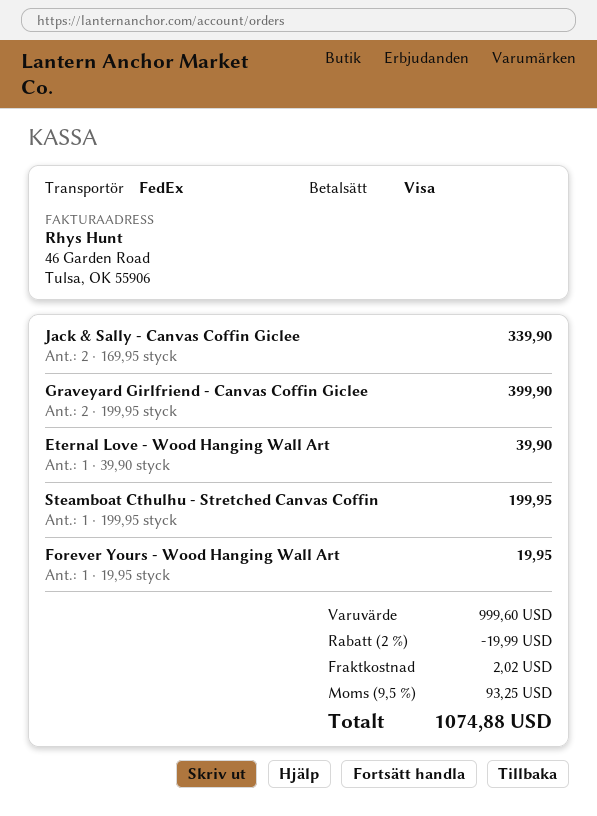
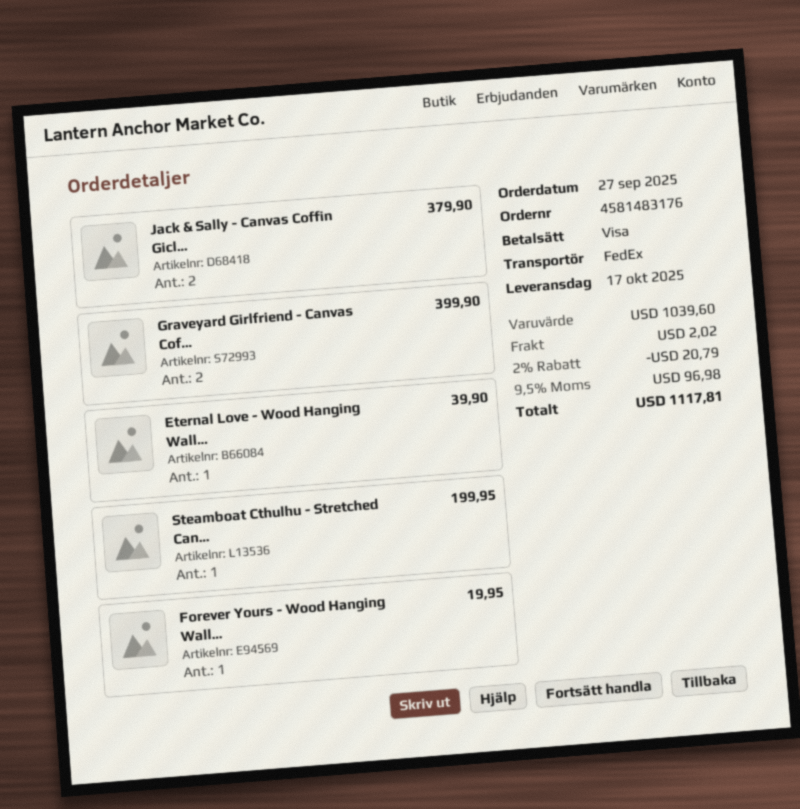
Jack & Sally - Canvas Coffin Giclee: 2 for 339.90 -> 2 for 379.90
subtotal: 999.60 -> 1039.60
discount: 2% = 19.99 -> 2% = 20.79
tax: 9.5% = 93.25 -> 9.5% = 96.98
total: 1074.88 -> 1117.81

